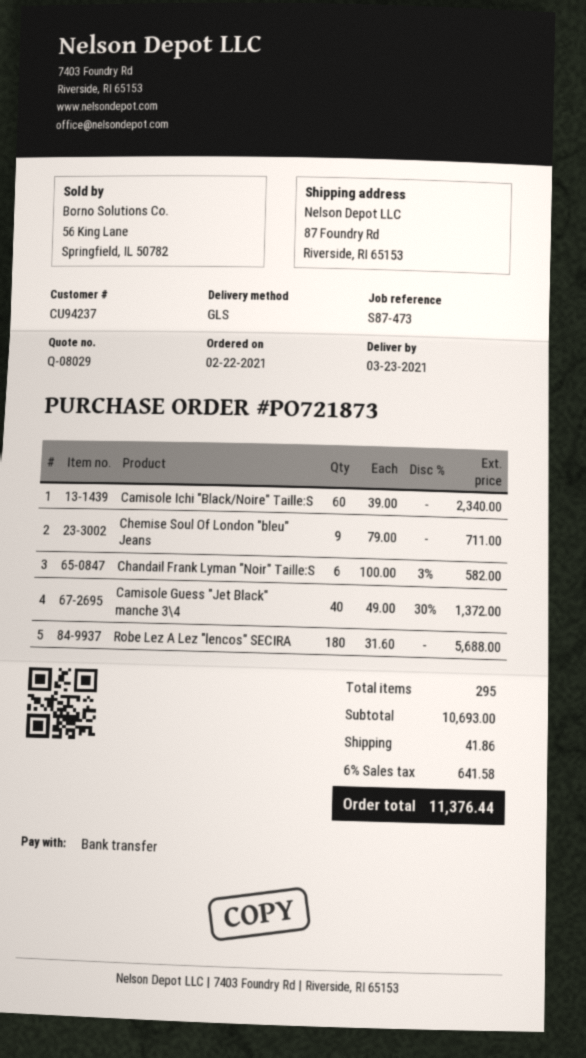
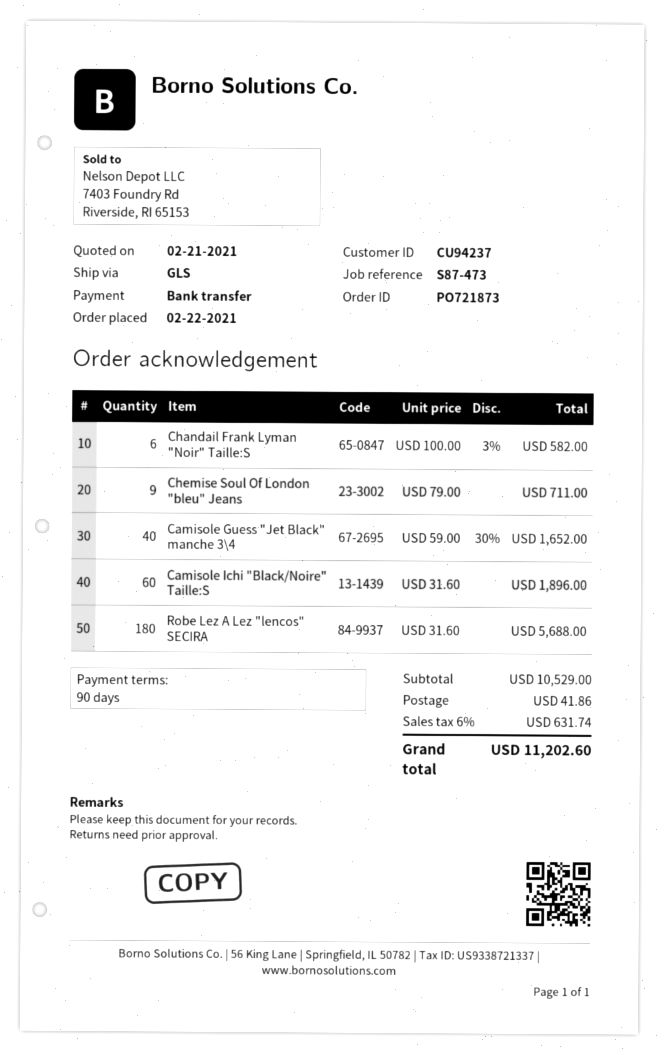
Camisole Ichi "Black/Noire" Taille:S: 60 x 39.00 = 2340.00 -> 60 x 31.60 = 1896.00
Camisole Guess "Jet Black" manche 3\4: 40 x 49.00 - 30% = 1372.00 -> 40 x 59.00 - 30% = 1652.00
subtotal: 10693.00 -> 10529.00
tax: 6% = 641.58 -> 6% = 631.74
total: 11376.44 -> 11202.60

